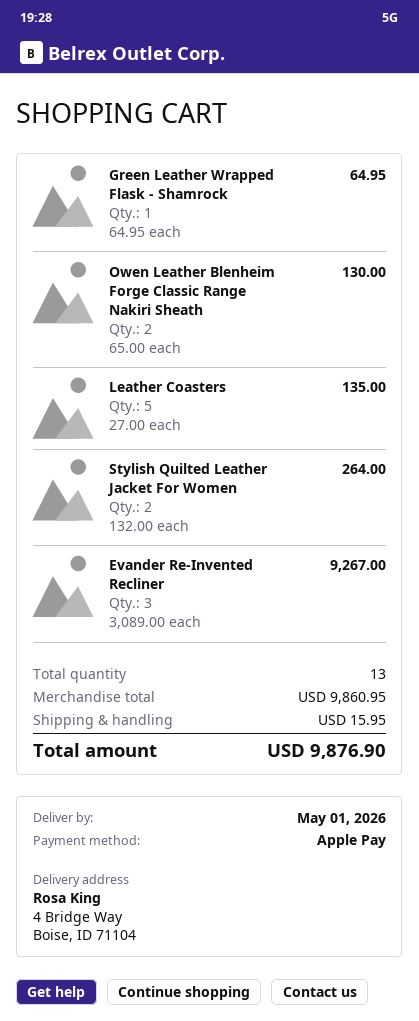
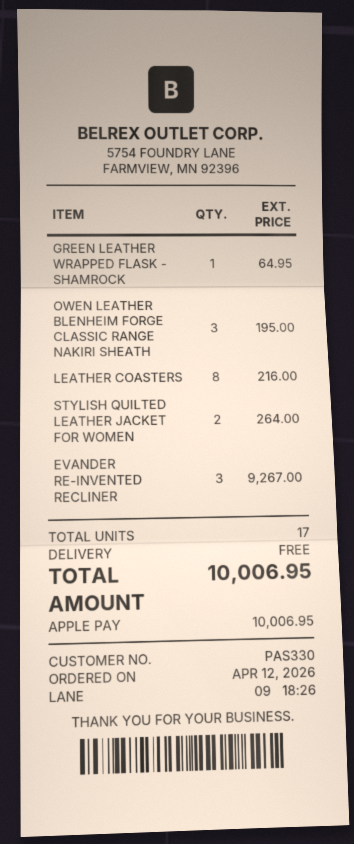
Owen Leather Blenheim Forge Classic Range Nakiri Sheath: 2 for 130.00 -> 3 for 195.00
Leather Coasters: 5 for 135.00 -> 8 for 216.00
total quantity: 13 -> 17
shipping: 15.95 -> 0.00
total: 9876.90 -> 10006.95

